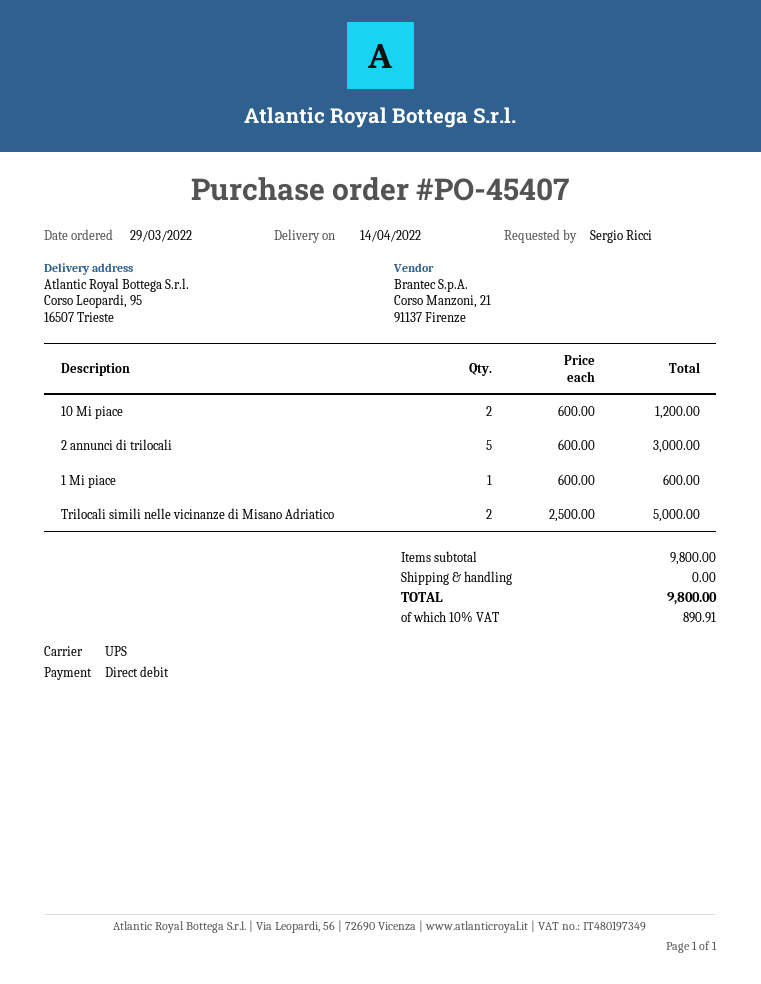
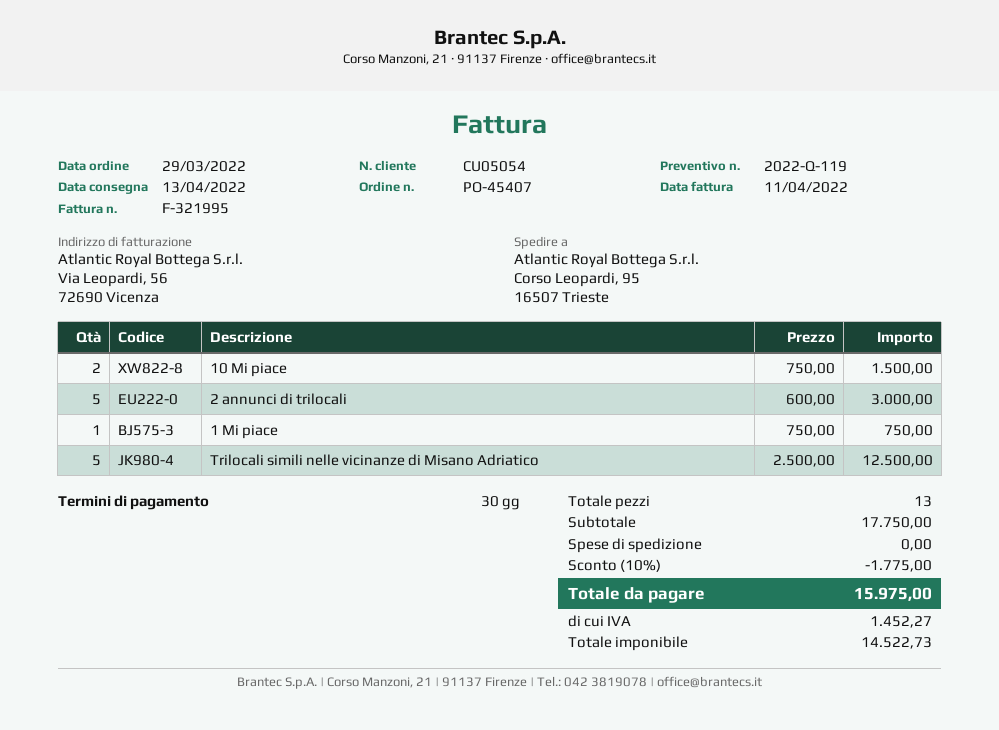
delivery date: 2022-04-14 -> 2022-04-13
10 Mi piace: 2 x 600.00 = 1200.00 -> 2 x 750.00 = 1500.00
1 Mi piace: 1 x 600.00 = 600.00 -> 1 x 750.00 = 750.00
Trilocali simili nelle vicinanze di Misano Adriatico: 2 x 2500.00 = 5000.00 -> 5 x 2500.00 = 12500.00
subtotal: 9800.00 -> 17750.00
discount: none -> 10% = 1775.00
tax: 890.91 -> 1452.27
total: 9800.00 -> 15975.00

